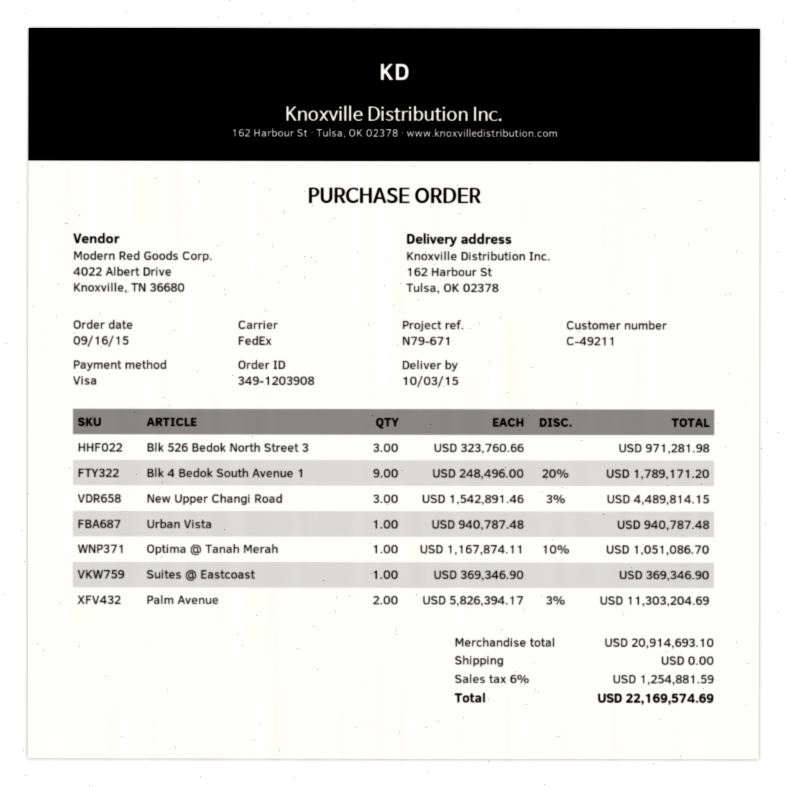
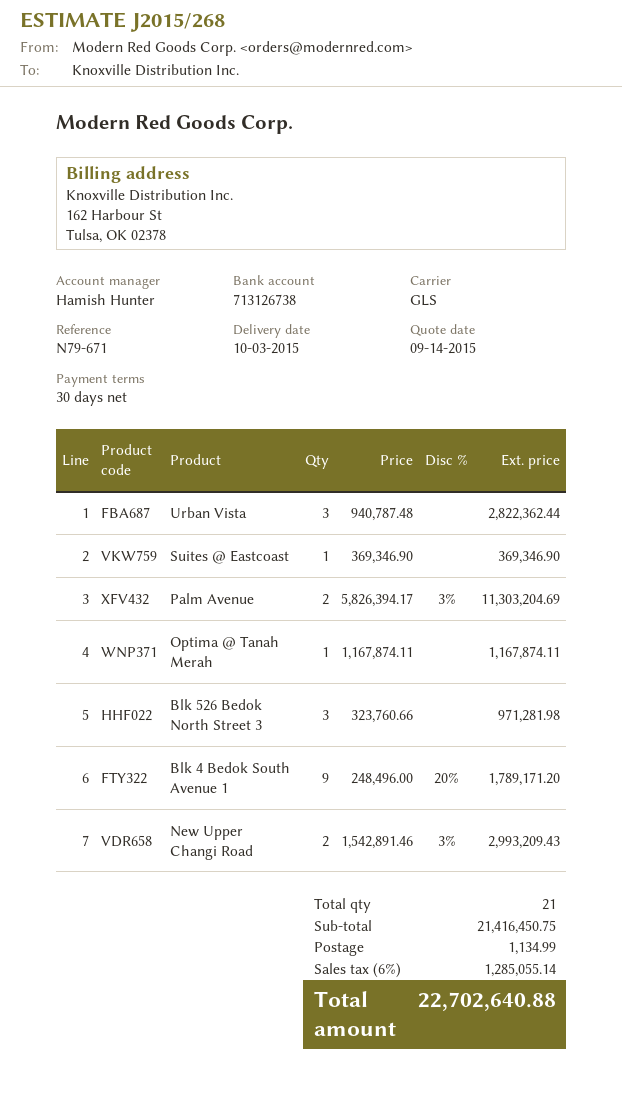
shipping method: FedEx -> GLS
New Upper Changi Road: 3 x 1542891.46 - 3% = 4489814.15 -> 2 x 1542891.46 - 3% = 2993209.43
Urban Vista: 1 x 940787.48 = 940787.48 -> 3 x 940787.48 = 2822362.44
Optima @ Tanah Merah: 1 x 1167874.11 - 10% = 1051086.70 -> 1 x 1167874.11 = 1167874.11
subtotal: 20914693.10 -> 21416450.75
shipping: 0.00 -> 1134.99
tax: 6% = 1254881.59 -> 6% = 1285055.14
total: 22169574.69 -> 22702640.88

